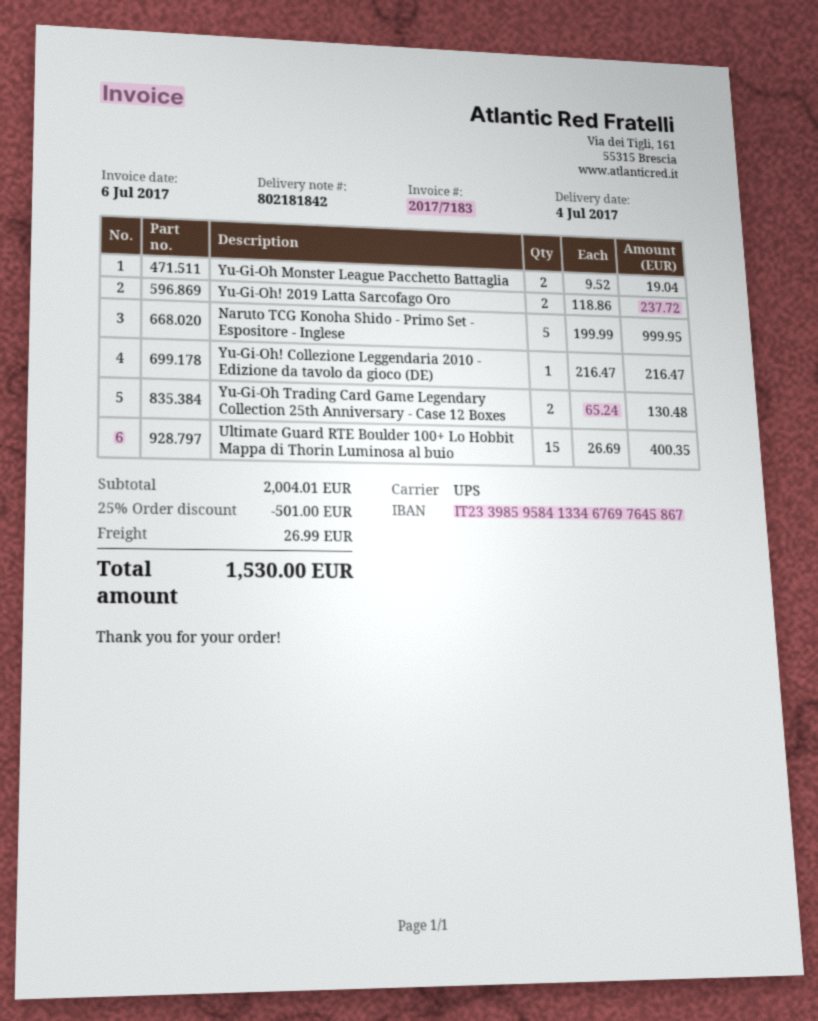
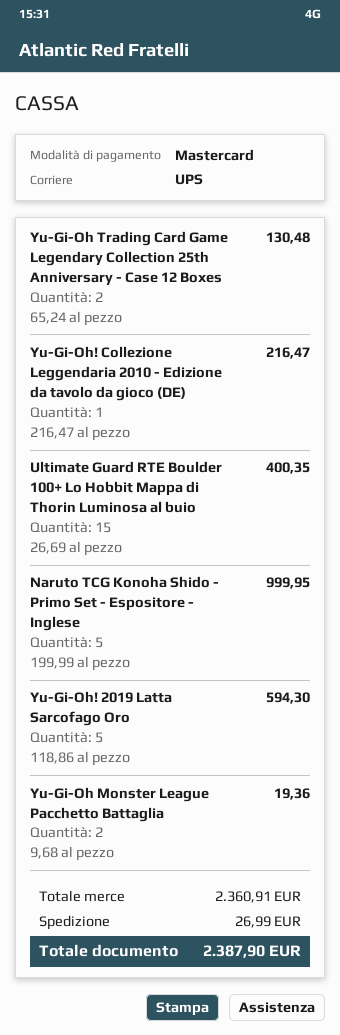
Yu-Gi-Oh Monster League Pacchetto Battaglia: 2 x 9.52 = 19.04 -> 2 x 9.68 = 19.36
Yu-Gi-Oh! 2019 Latta Sarcofago Oro: 2 x 118.86 = 237.72 -> 5 x 118.86 = 594.30
subtotal: 2004.01 -> 2360.91
discount: 25% = 501.00 -> none
total: 1530.00 -> 2387.90

